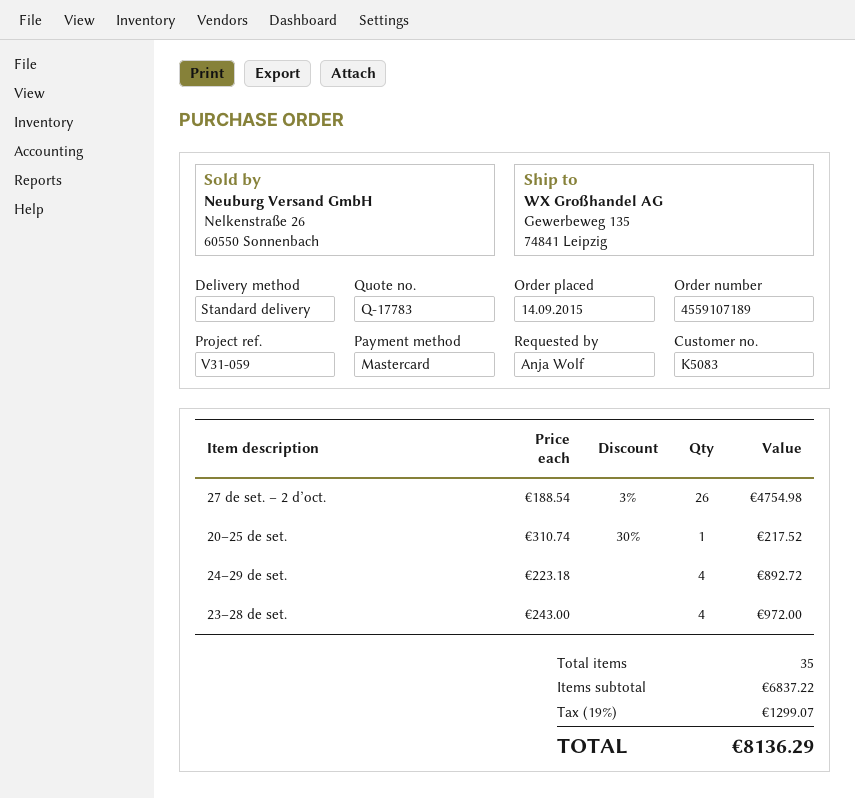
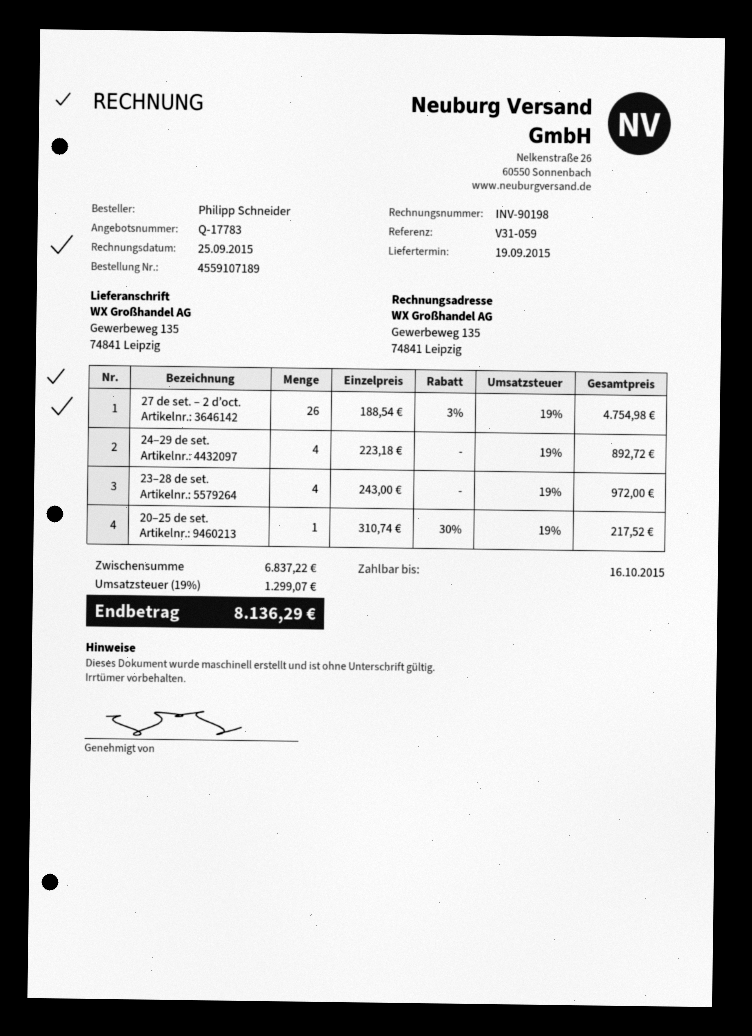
ordered by: Anja Wolf -> Philipp Schneider

